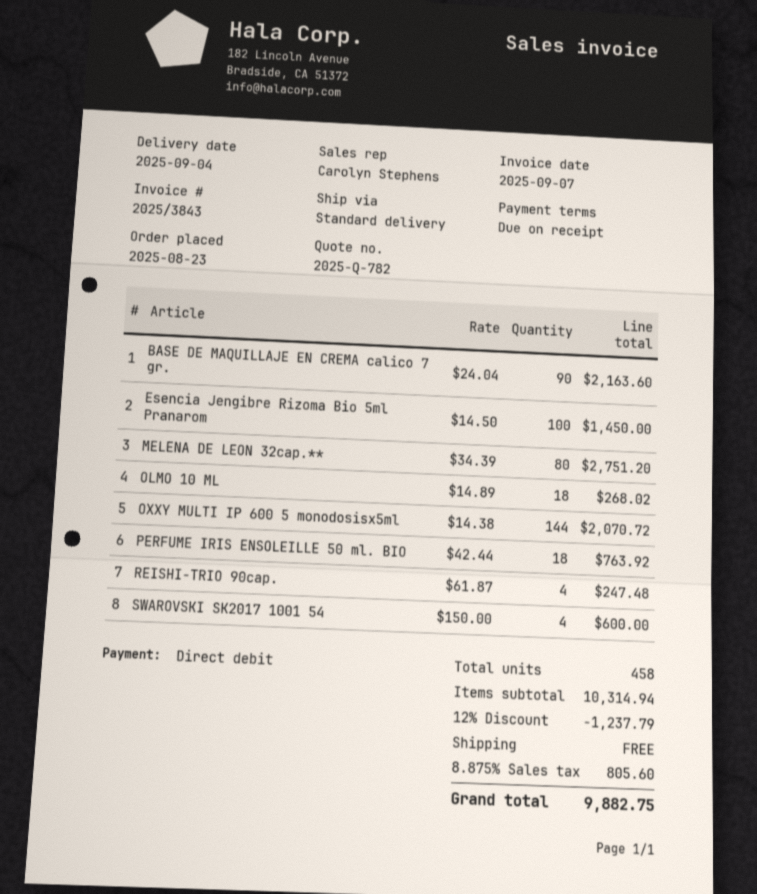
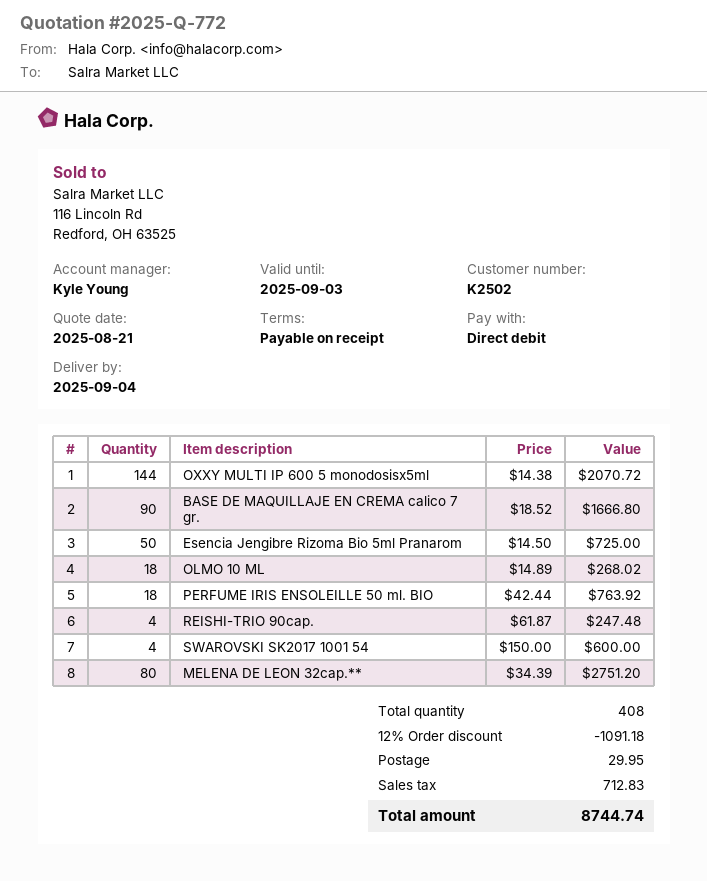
quote number: 2025-Q-782 -> 2025-Q-772
sales rep: Carolyn Stephens -> Kyle Young
BASE DE MAQUILLAJE EN CREMA calico 7 gr.: 90 x 24.04 = 2163.60 -> 90 x 18.52 = 1666.80
Esencia Jengibre Rizoma Bio 5ml Pranarom: 100 x 14.50 = 1450.00 -> 50 x 14.50 = 725.00
total quantity: 458 -> 408
discount: 12% = 1237.79 -> 12% = 1091.18
shipping: 0.00 -> 29.95
tax: 805.60 -> 712.83
total: 9882.75 -> 8744.74

